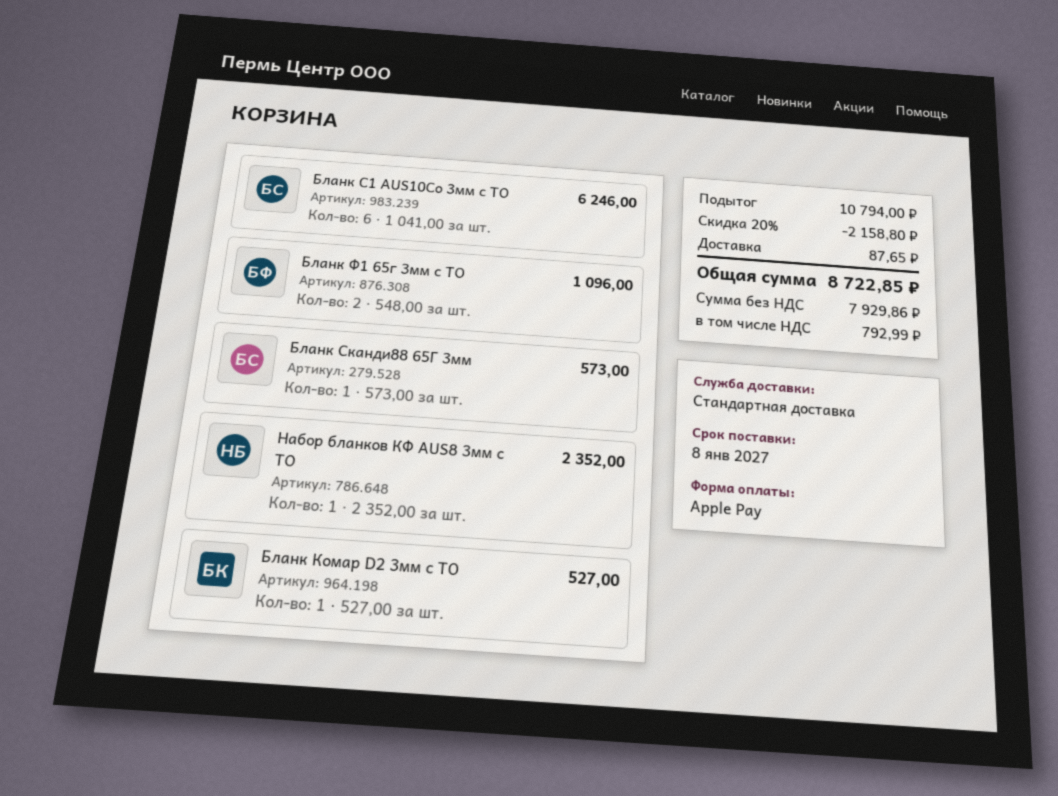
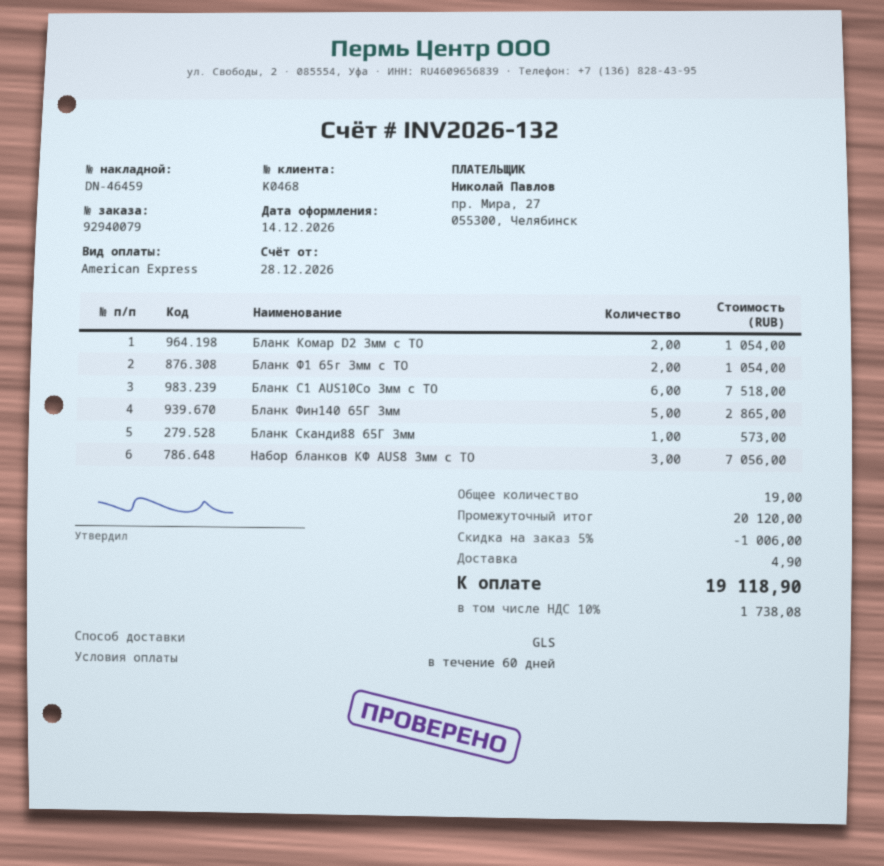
payment method: Apple Pay -> American Express
shipping method: standard -> GLS
Бланк С1 AUS10Co 3мм с ТО: 6 for 6246.00 -> 6 for 7518.00
Бланк Ф1 65г 3мм с ТО: 2 for 1096.00 -> 2 for 1054.00
Набор бланков КФ AUS8 3мм с ТО: 1 for 2352.00 -> 3 for 7056.00
Бланк Комар D2 3мм с ТО: 1 for 527.00 -> 2 for 1054.00
Бланк Фин140 65Г 3мм: none -> 5 for 2865.00
subtotal: 10794.00 -> 20120.00
discount: 20% = 2158.80 -> 5% = 1006.00
shipping: 87.65 -> 4.90
tax: 792.99 -> 1738.08
total: 8722.85 -> 19118.90

